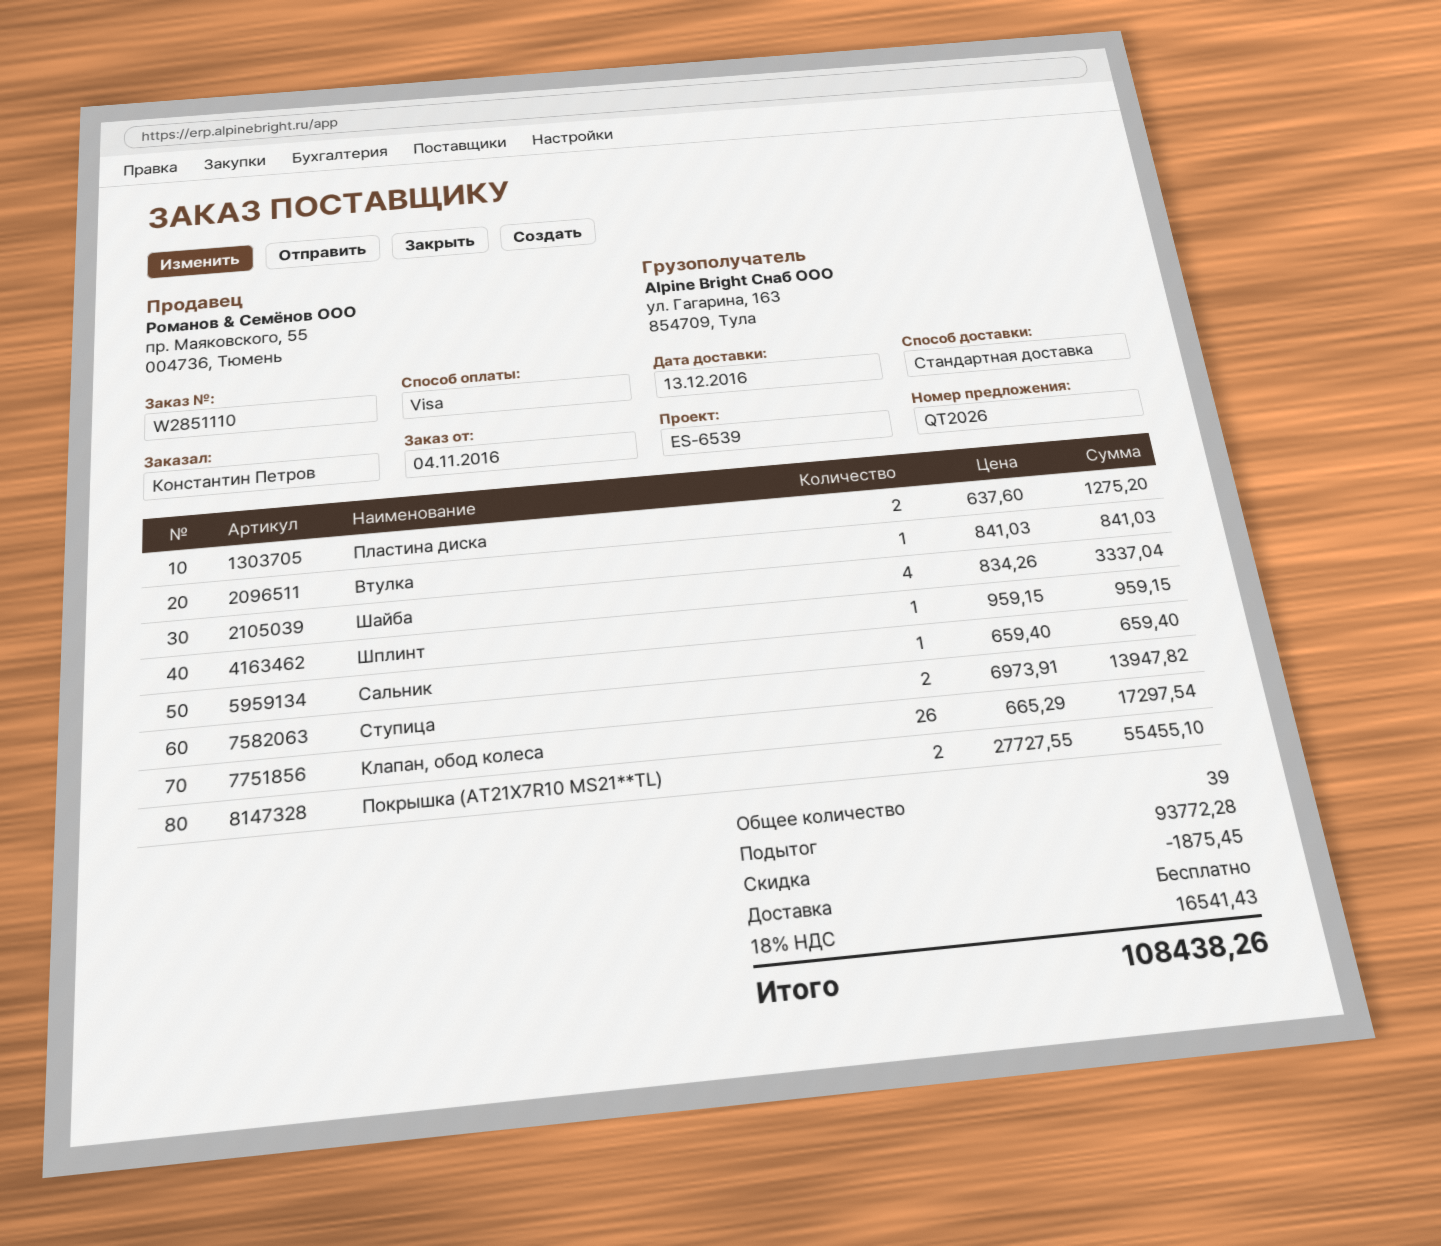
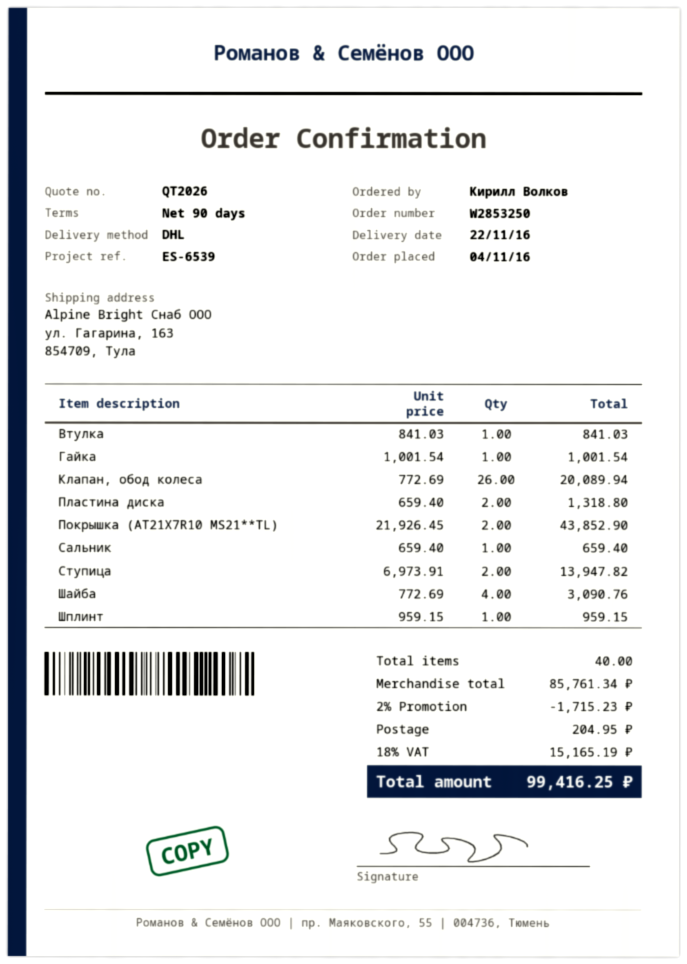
order number: W2851110 -> W2853250
delivery date: 2016-12-13 -> 2016-11-22
ordered by: Константин Петров -> Кирилл Волков
shipping method: standard -> DHL
Пластина диска: 2 x 637.60 = 1275.20 -> 2 x 659.40 = 1318.80
Шайба: 4 x 834.26 = 3337.04 -> 4 x 772.69 = 3090.76
Клапан, обод колеса: 26 x 665.29 = 17297.54 -> 26 x 772.69 = 20089.94
Покрышка (AT21X7R10 MS21**TL): 2 x 27727.55 = 55455.10 -> 2 x 21926.45 = 43852.90
Гайка: none -> 1 x 1001.54 = 1001.54
total quantity: 39 -> 40
subtotal: 93772.28 -> 85761.34
discount: 1875.45 -> 1715.23
shipping: 0.00 -> 204.95
tax: 18% = 16541.43 -> 18% = 15165.19
total: 108438.26 -> 99416.25

